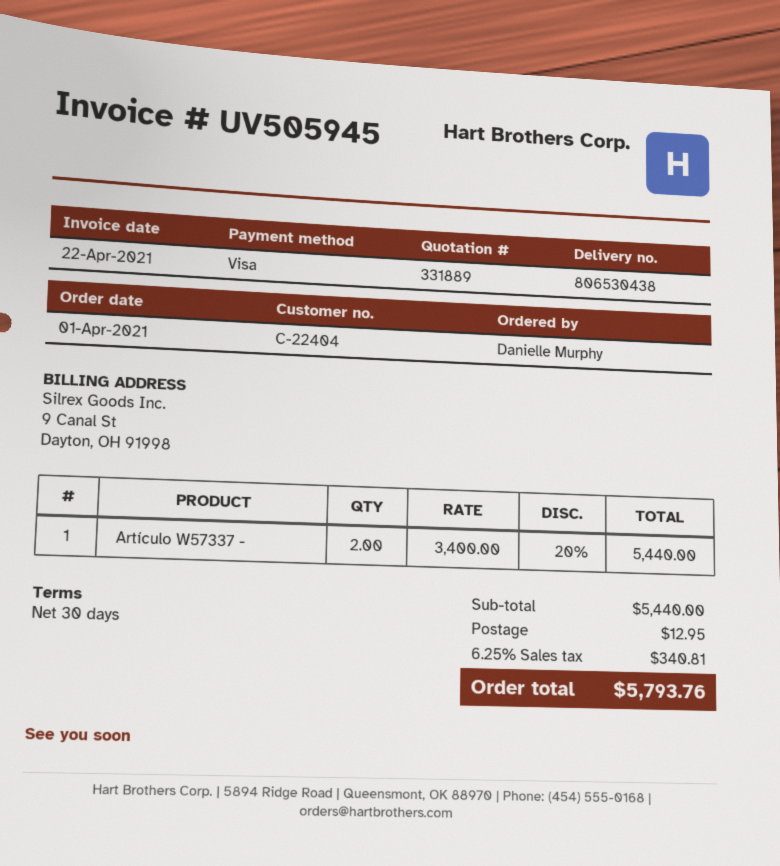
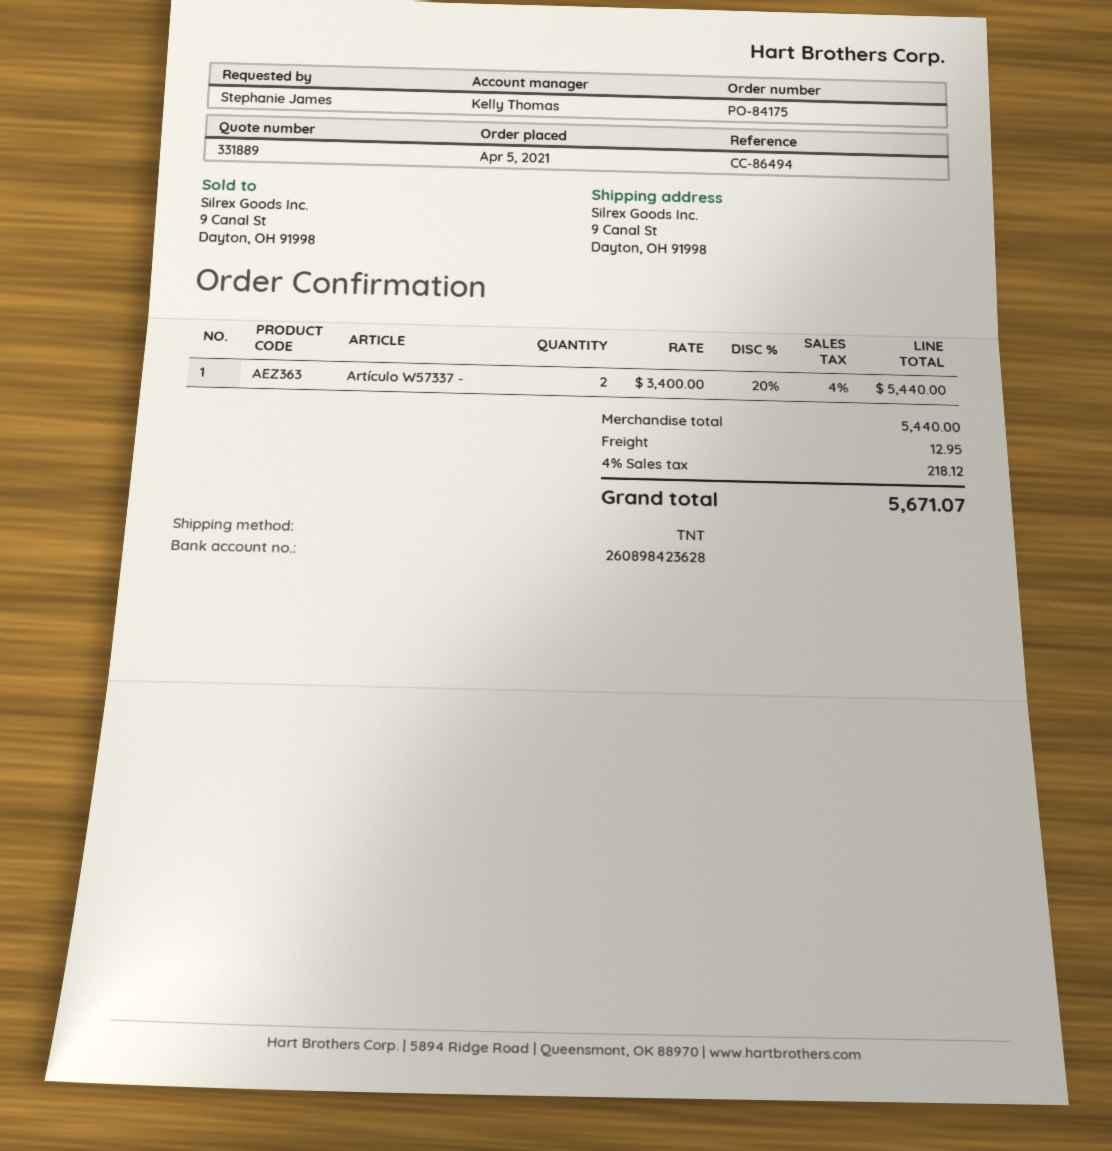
order date: 2021-04-01 -> 2021-04-05
ordered by: Danielle Murphy -> Stephanie James
tax: 6.25% = 340.81 -> 4% = 218.12
total: 5793.76 -> 5671.07

